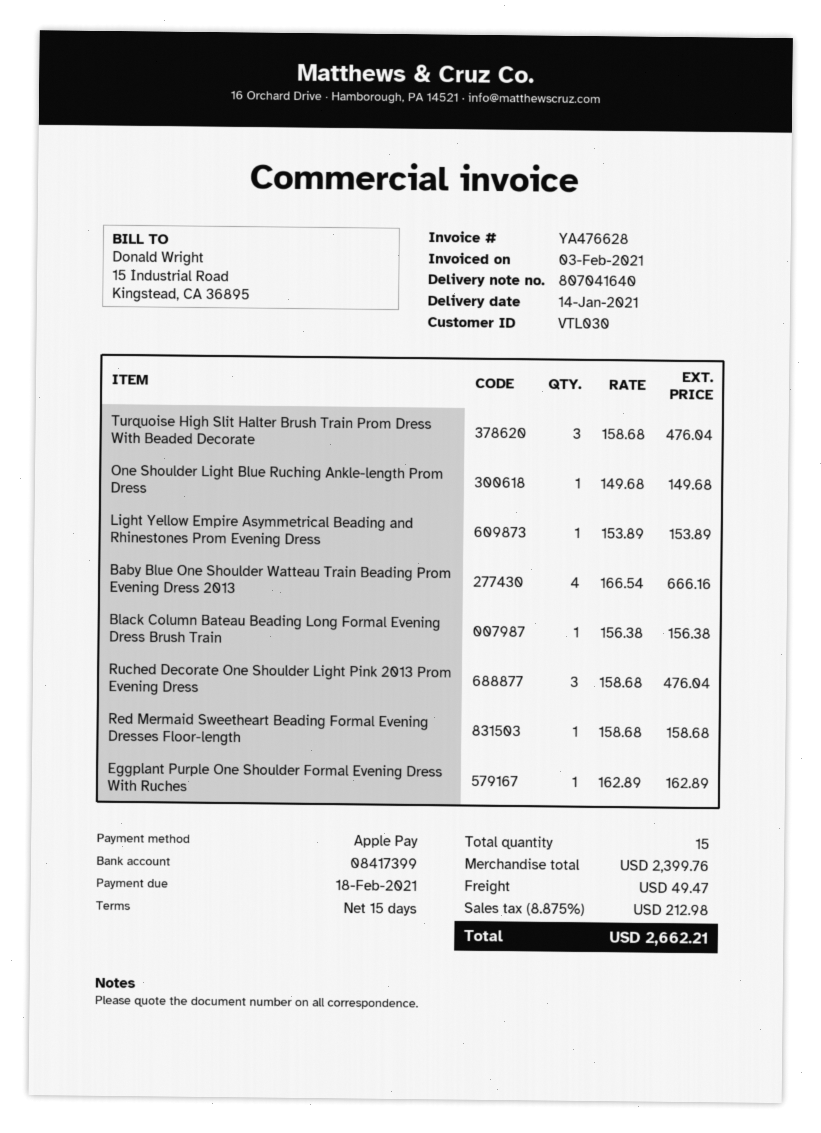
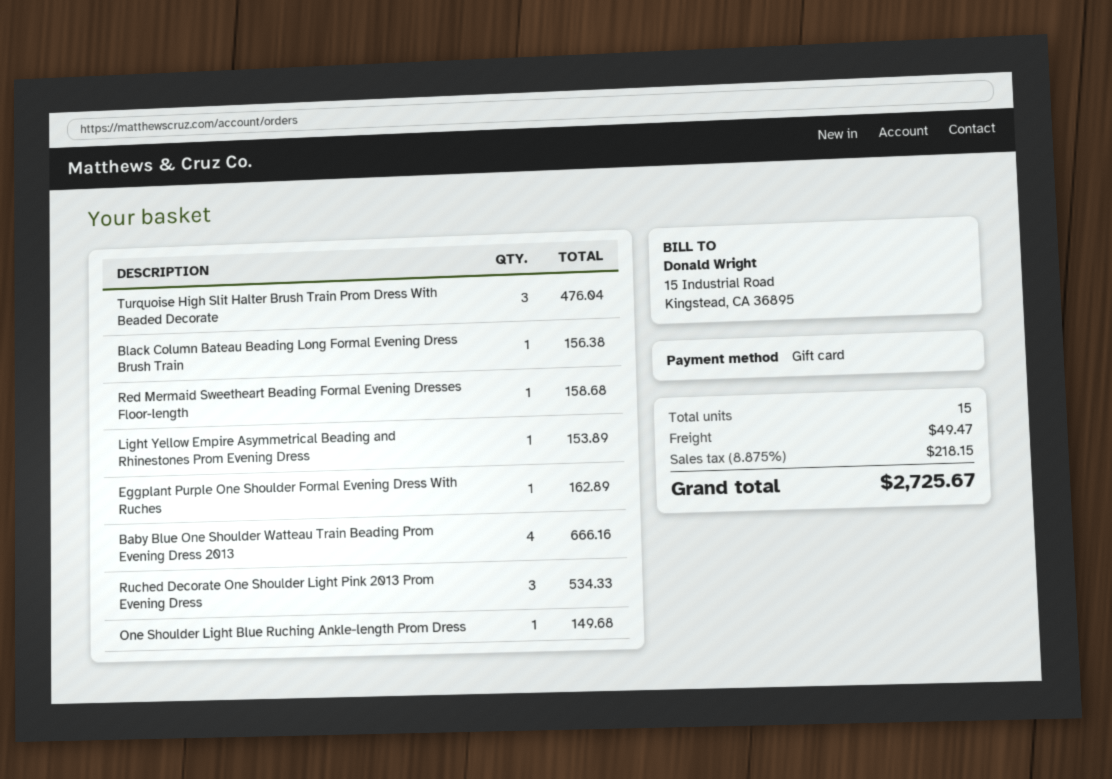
payment method: Apple Pay -> gift card
Ruched Decorate One Shoulder Light Pink 2013 Prom Evening Dress: 3 for 476.04 -> 3 for 534.33
tax: 8.875% = 212.98 -> 8.875% = 218.15
total: 2662.21 -> 2725.67

